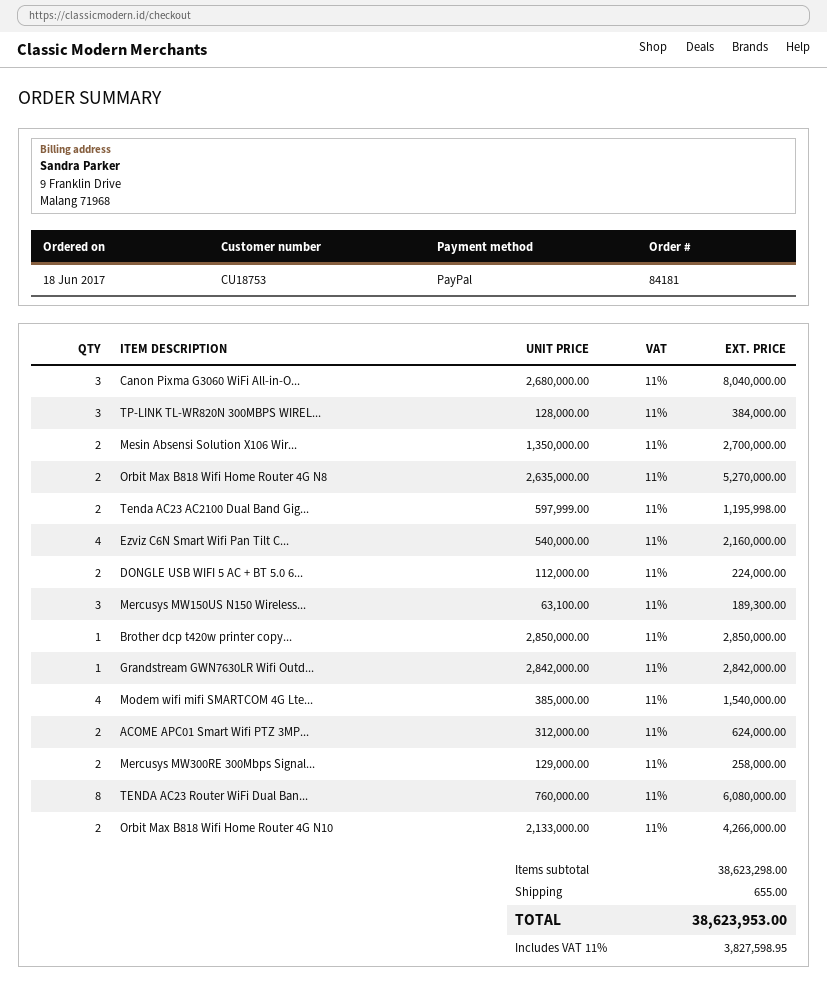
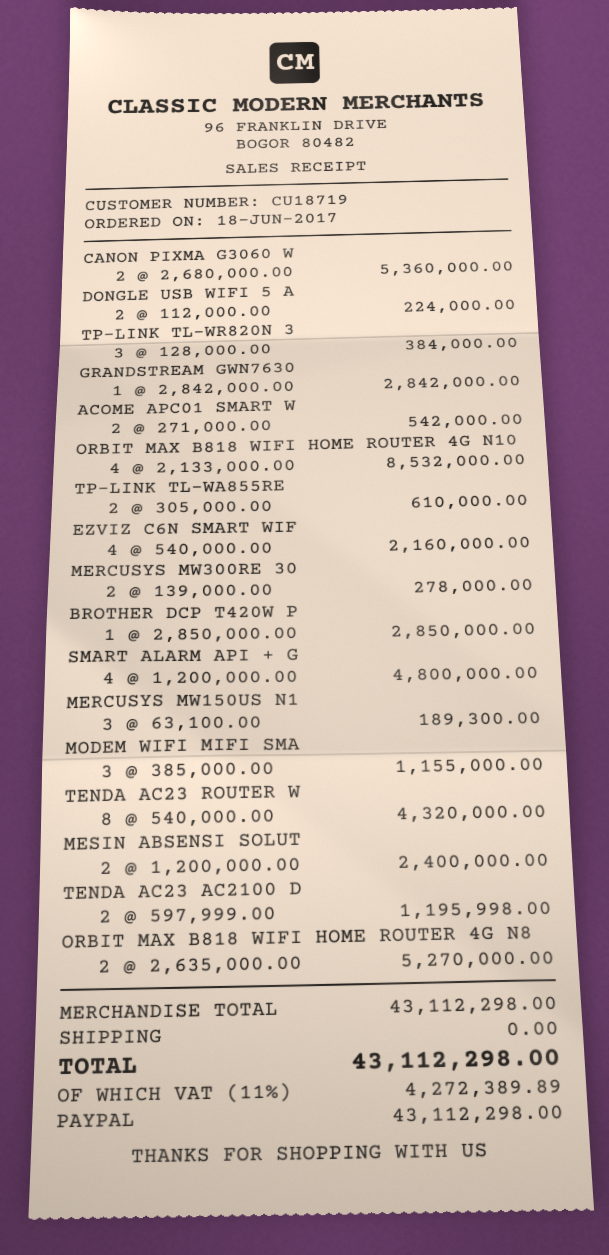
customer number: CU18753 -> CU18719
Canon Pixma G3060 WiFi All-in-O...: 3 x 2680000.00 = 8040000.00 -> 2 x 2680000.00 = 5360000.00
Mesin Absensi Solution X106 Wir...: 2 x 1350000.00 = 2700000.00 -> 2 x 1200000.00 = 2400000.00
Modem wifi mifi SMARTCOM 4G Lte...: 4 x 385000.00 = 1540000.00 -> 3 x 385000.00 = 1155000.00
ACOME APC01 Smart Wifi PTZ 3MP...: 2 x 312000.00 = 624000.00 -> 2 x 271000.00 = 542000.00
Mercusys MW300RE 300Mbps Signal...: 2 x 129000.00 = 258000.00 -> 2 x 139000.00 = 278000.00
TENDA AC23 Router WiFi Dual Ban...: 8 x 760000.00 = 6080000.00 -> 8 x 540000.00 = 4320000.00
Orbit Max B818 Wifi Home Router 4G N10: 2 x 2133000.00 = 4266000.00 -> 4 x 2133000.00 = 8532000.00
TP-LINK TL-WA855RE: none -> 2 x 305000.00 = 610000.00
SMART ALARM API + G: none -> 4 x 1200000.00 = 4800000.00
subtotal: 38623298.00 -> 43112298.00
shipping: 655.00 -> 0.00
tax: 11% = 3827598.95 -> 11% = 4272389.89
total: 38623953.00 -> 43112298.00

